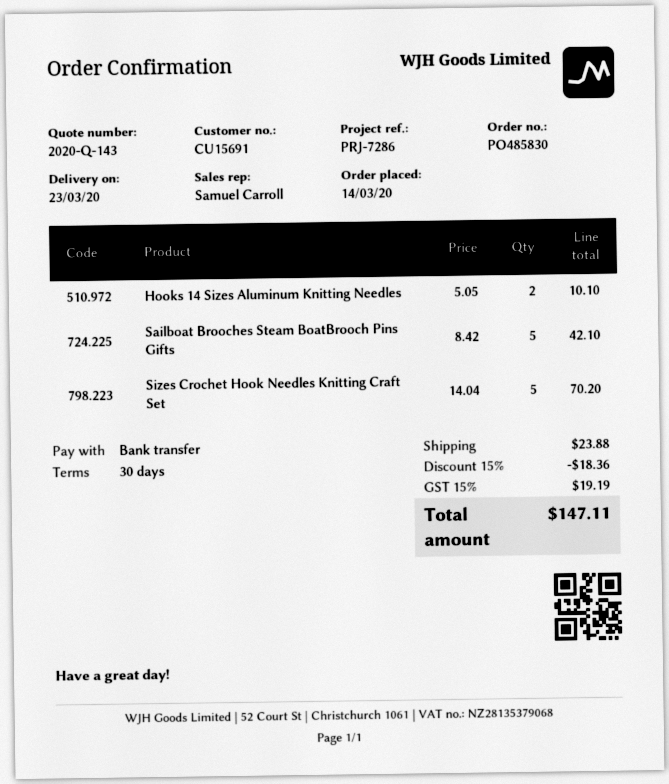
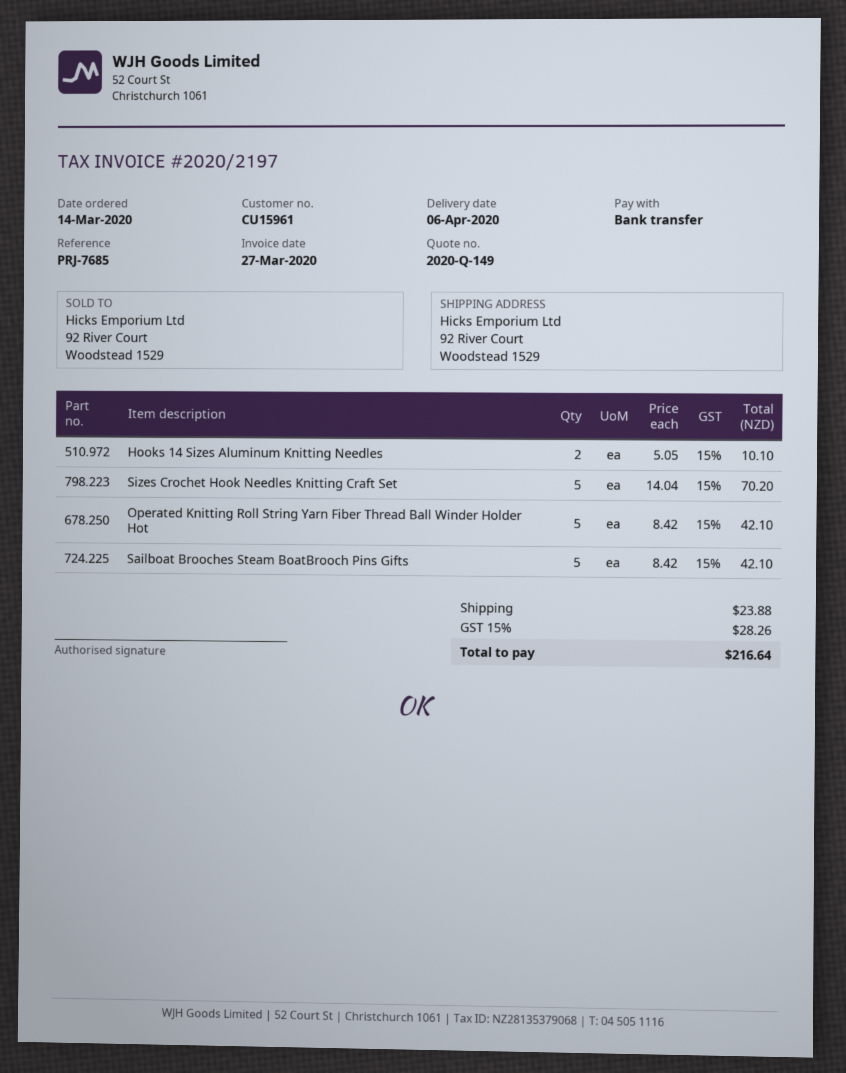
quote number: 2020-Q-143 -> 2020-Q-149
delivery date: 2020-03-23 -> 2020-04-06
customer number: CU15691 -> CU15961
reference: PRJ-7286 -> PRJ-7685
Operated Knitting Roll String Yarn Fiber Thread Ball Winder Holder Hot: none -> 5 x 8.42 = 42.10
discount: 15% = 18.36 -> none
tax: 15% = 19.19 -> 15% = 28.26
total: 147.11 -> 216.64

